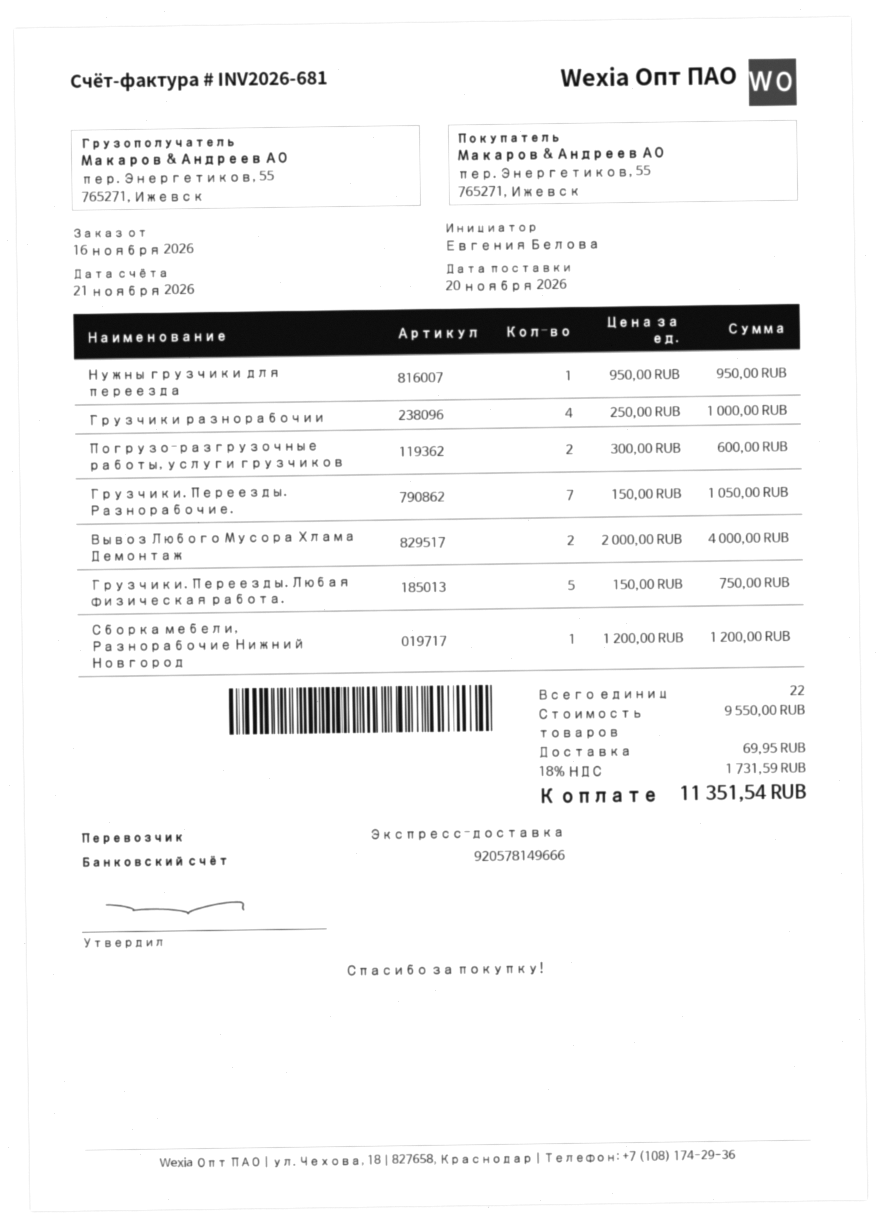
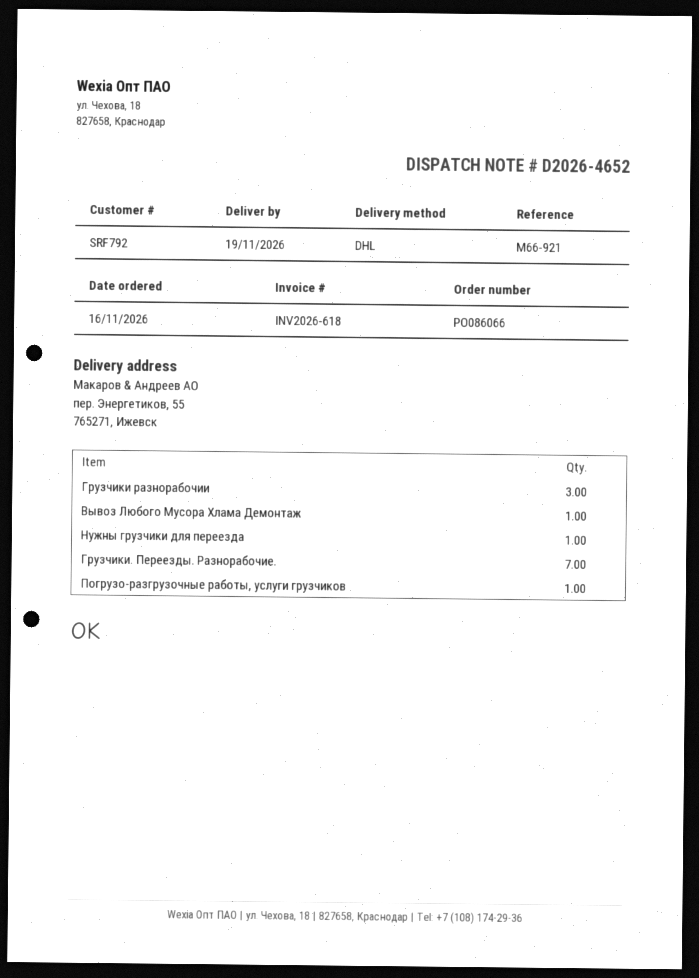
delivery date: 2026-11-20 -> 2026-11-19
invoice number: INV2026-681 -> INV2026-618
shipping method: express -> DHL
Грузчики разнорабочии: 4 -> 3
Погрузо-разгрузочные работы, услуги грузчиков: 2 -> 1
Вывоз Любого Мусора Хлама Демонтаж: 2 -> 1
Грузчики. Переезды. Любая физическая работа.: 5 -> none
Сборка мебели, Разнорабочие Нижний Новгород: 1 -> none

